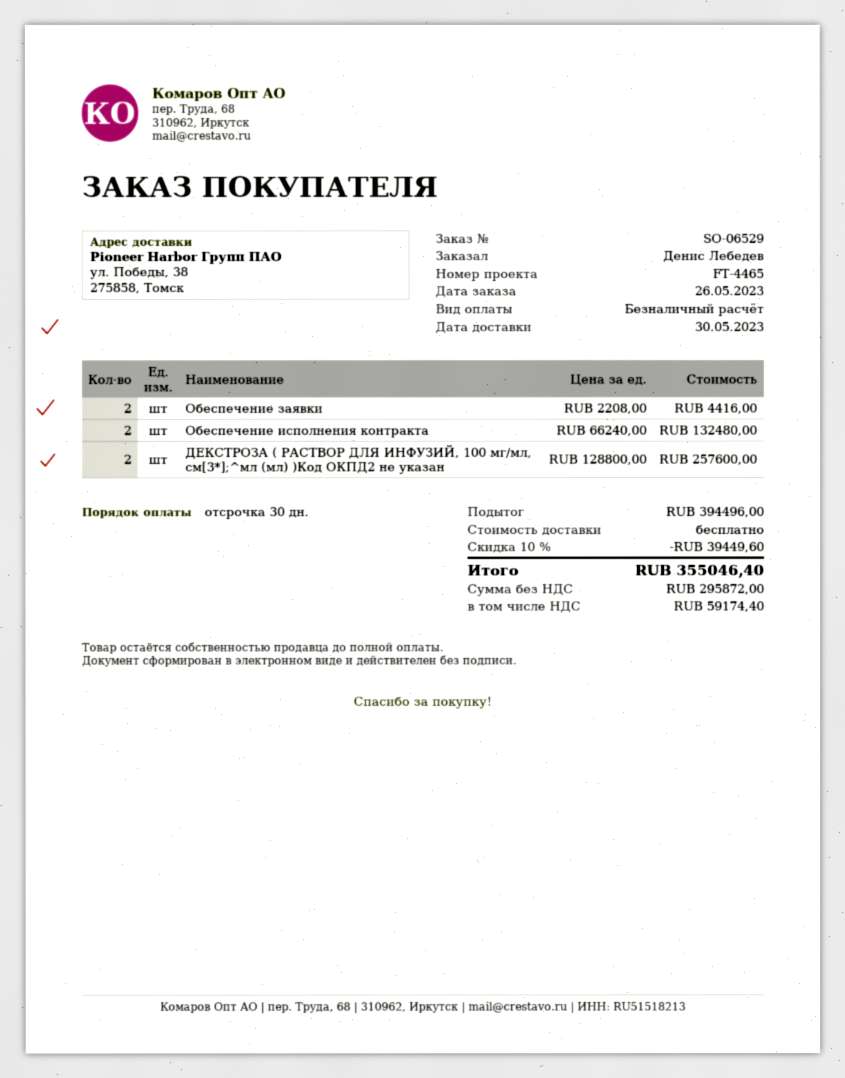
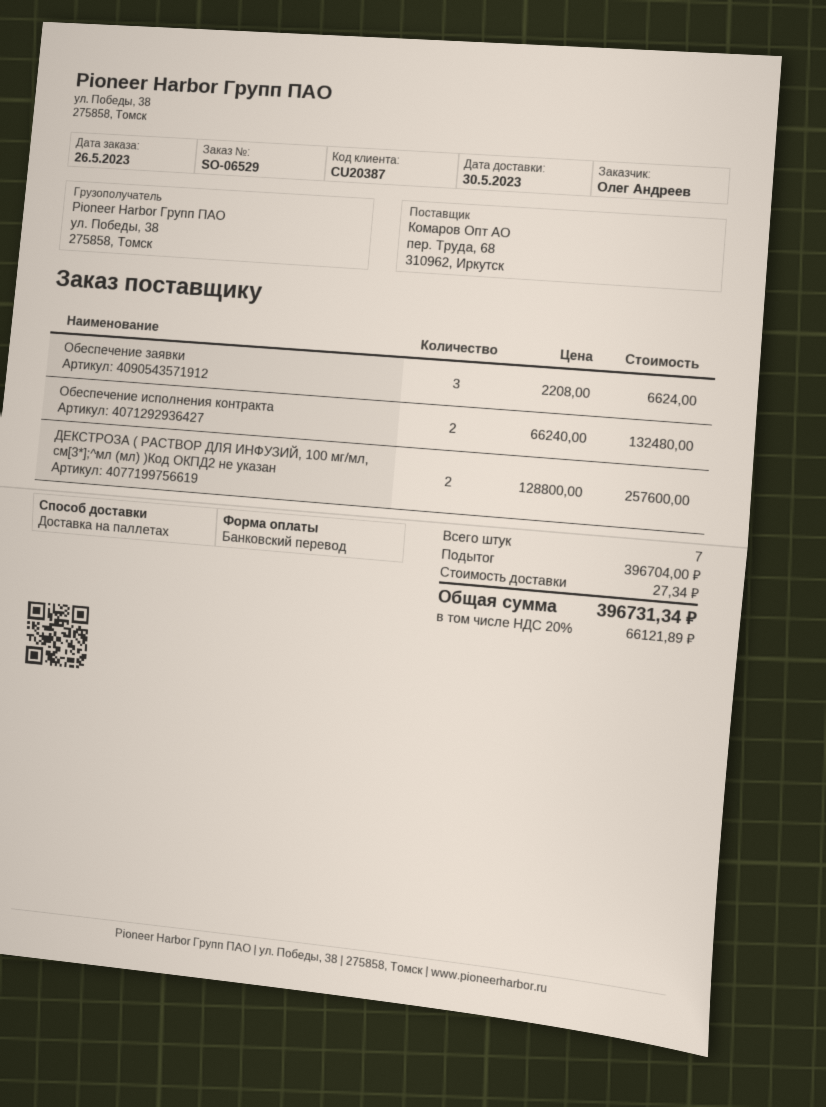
ordered by: Денис Лебедев -> Олег Андреев
Обеспечение заявки: 2 x 2208.00 = 4416.00 -> 3 x 2208.00 = 6624.00
subtotal: 394496.00 -> 396704.00
discount: 10% = 39449.60 -> none
shipping: 0.00 -> 27.34
tax: 59174.40 -> 66121.89
total: 355046.40 -> 396731.34

